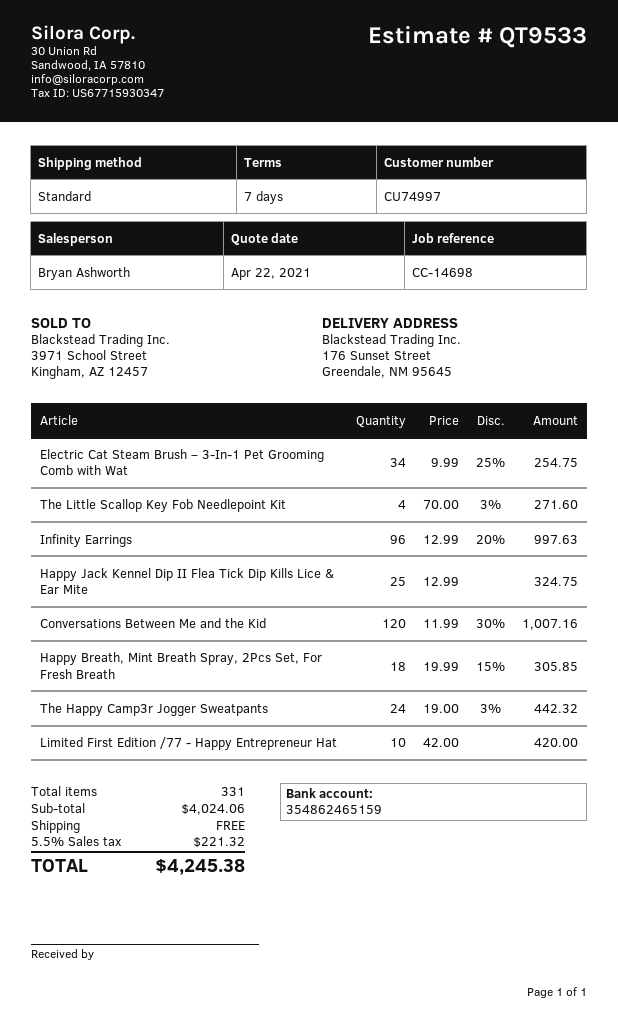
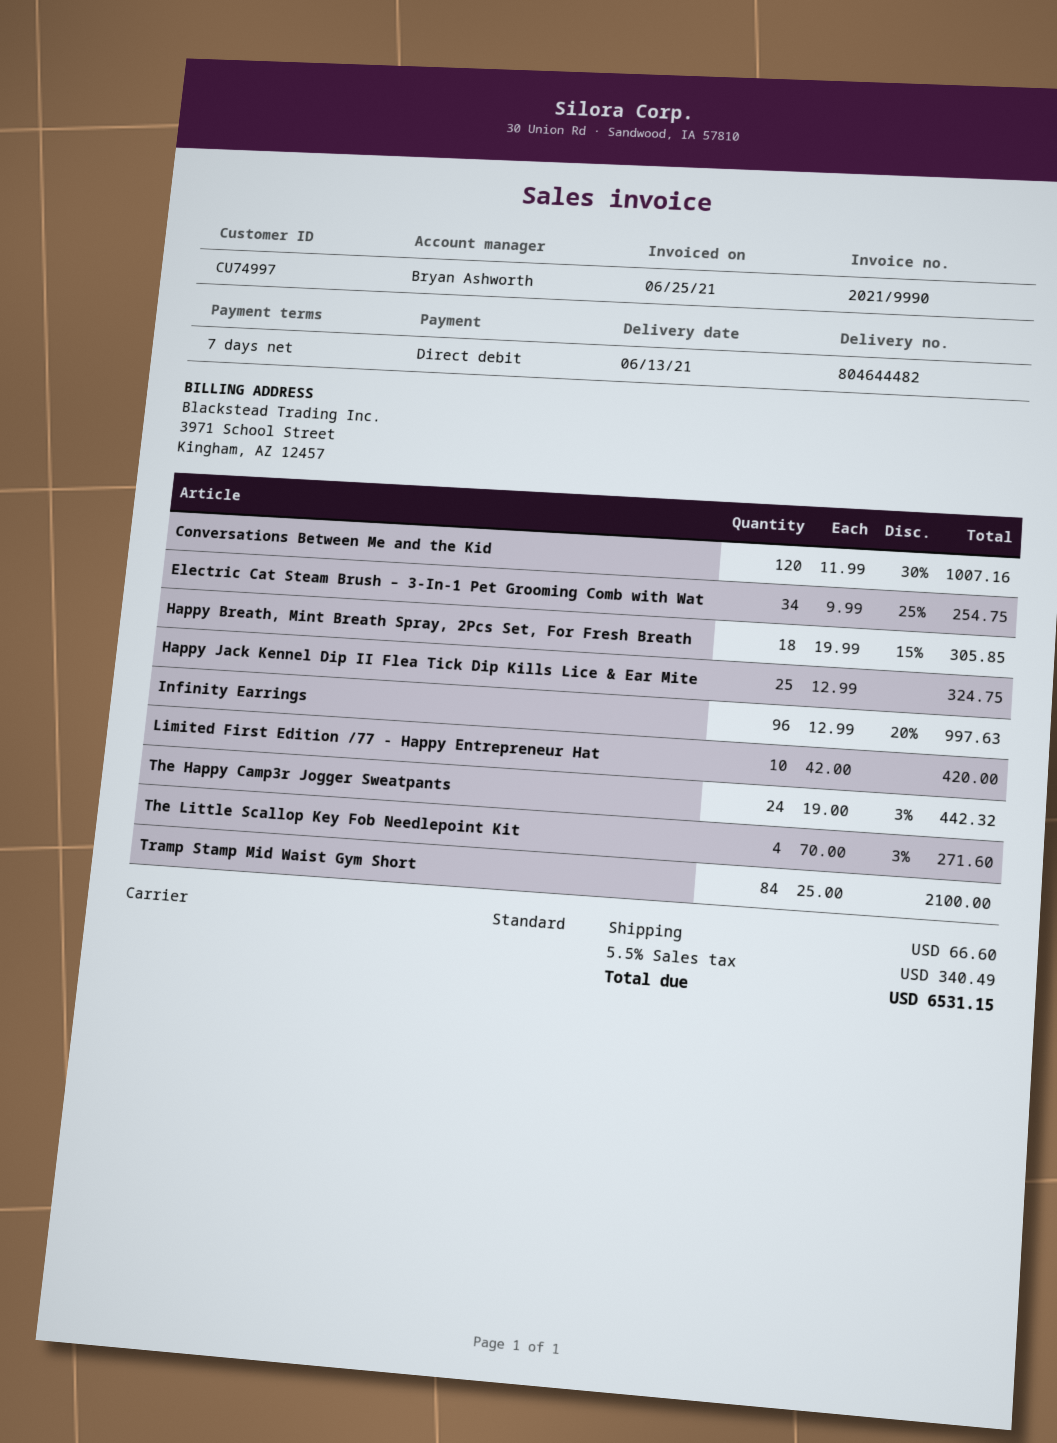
Tramp Stamp Mid Waist Gym Short: none -> 84 x 25.00 = 2100.00
shipping: 0.00 -> 66.60
tax: 5.5% = 221.32 -> 5.5% = 340.49
total: 4245.38 -> 6531.15

